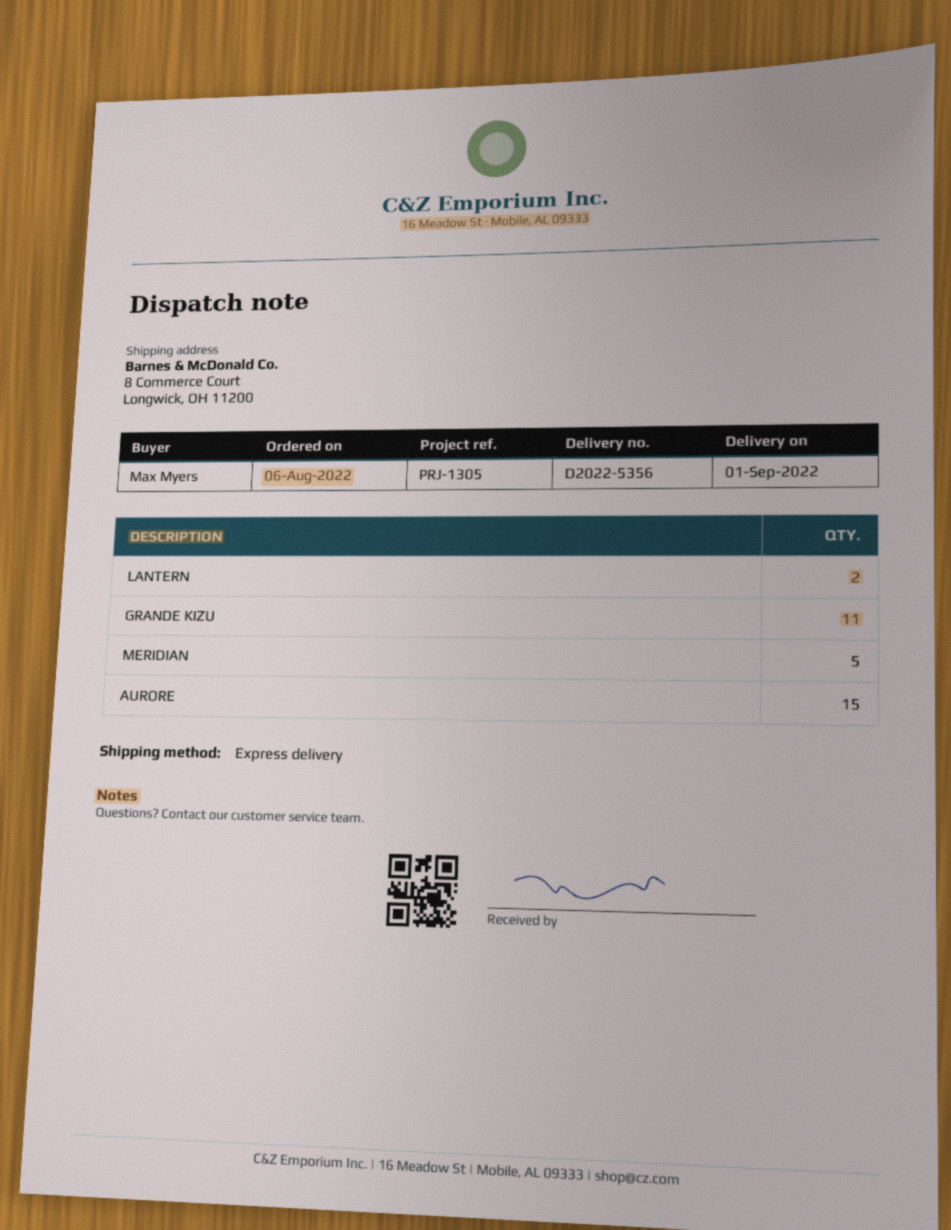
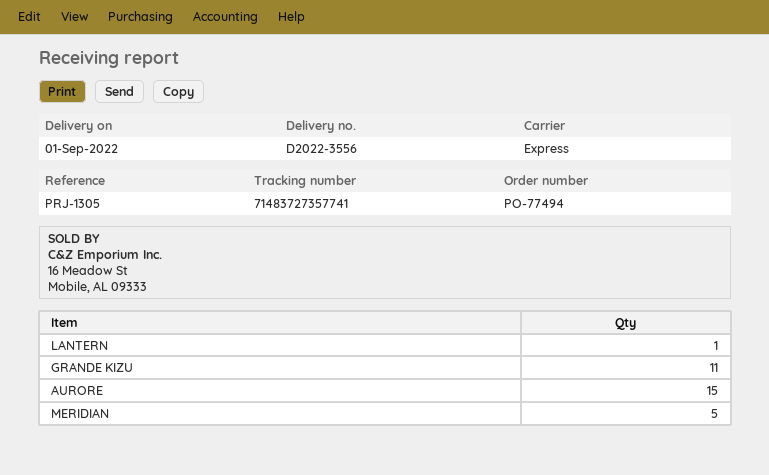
delivery note number: D2022-5356 -> D2022-3556
LANTERN: 2 -> 1

